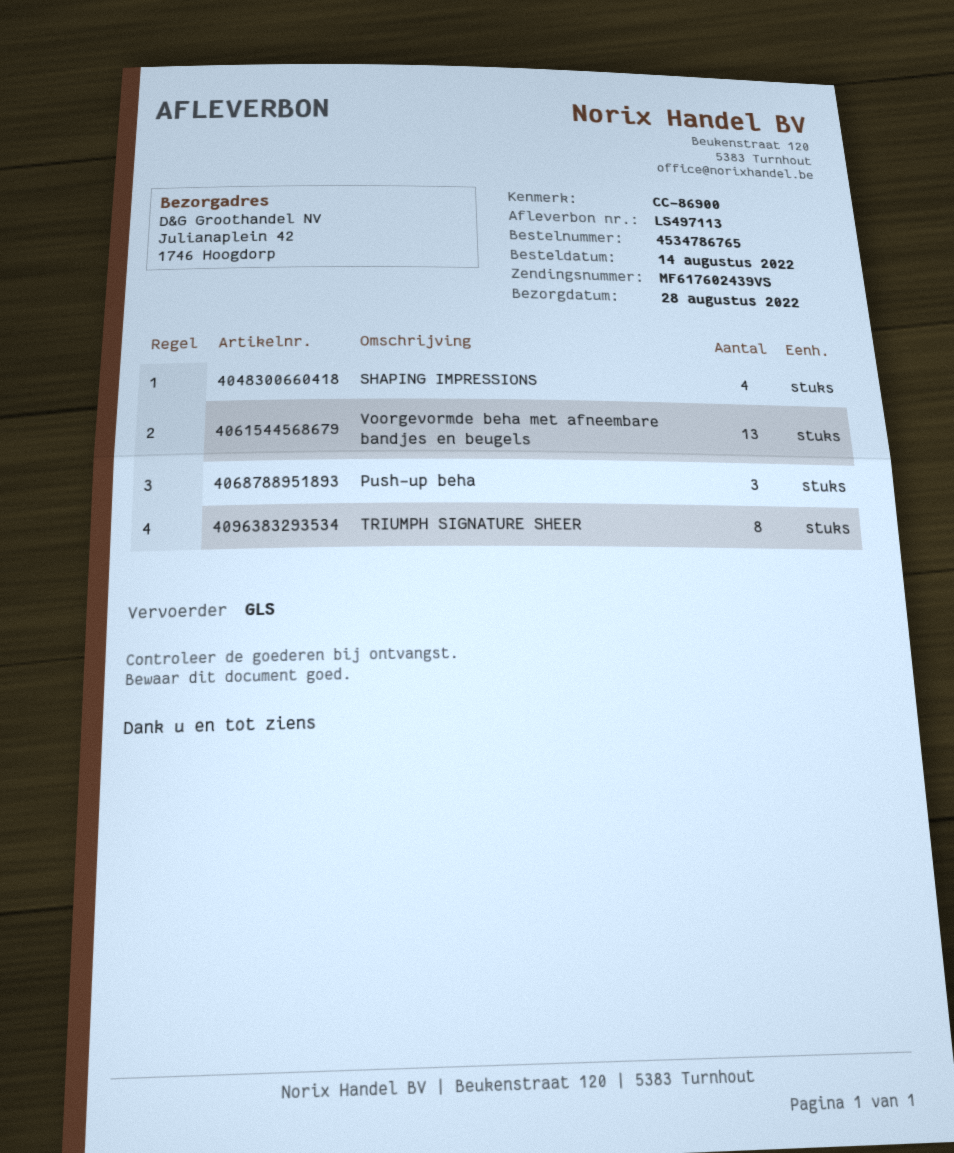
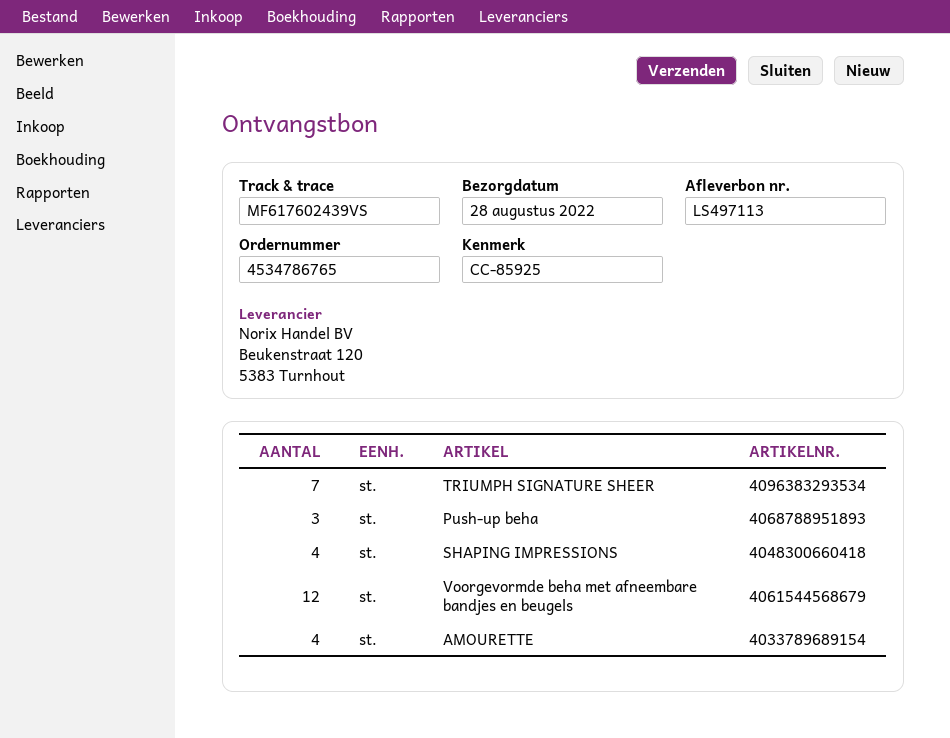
reference: CC-86900 -> CC-85925
Voorgevormde beha met afneembare bandjes en beugels: 13 -> 12
TRIUMPH SIGNATURE SHEER: 8 -> 7
AMOURETTE: none -> 4

